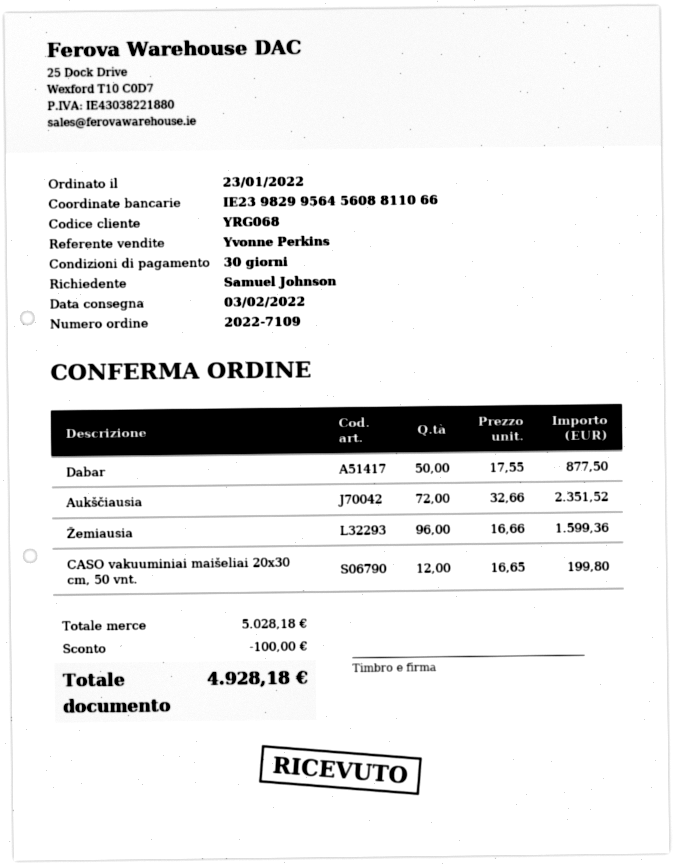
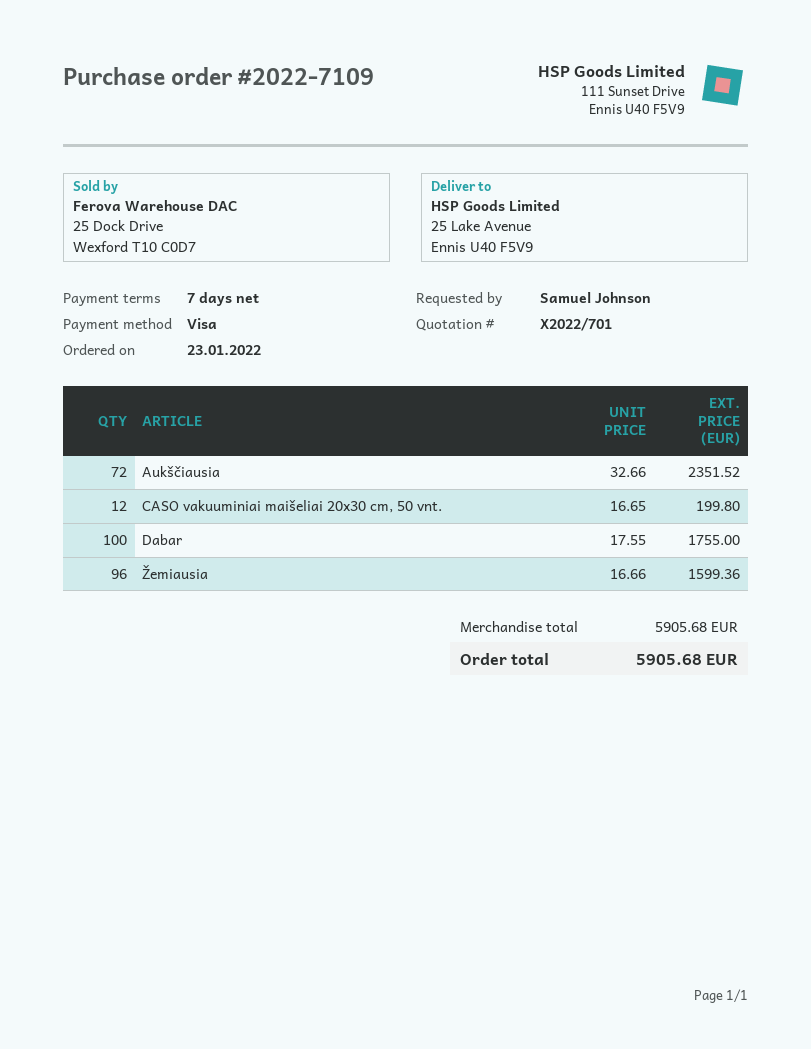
payment terms: 30 days -> 7 days
Dabar: 50 x 17.55 = 877.50 -> 100 x 17.55 = 1755.00
subtotal: 5028.18 -> 5905.68
discount: 100.00 -> none
total: 4928.18 -> 5905.68

